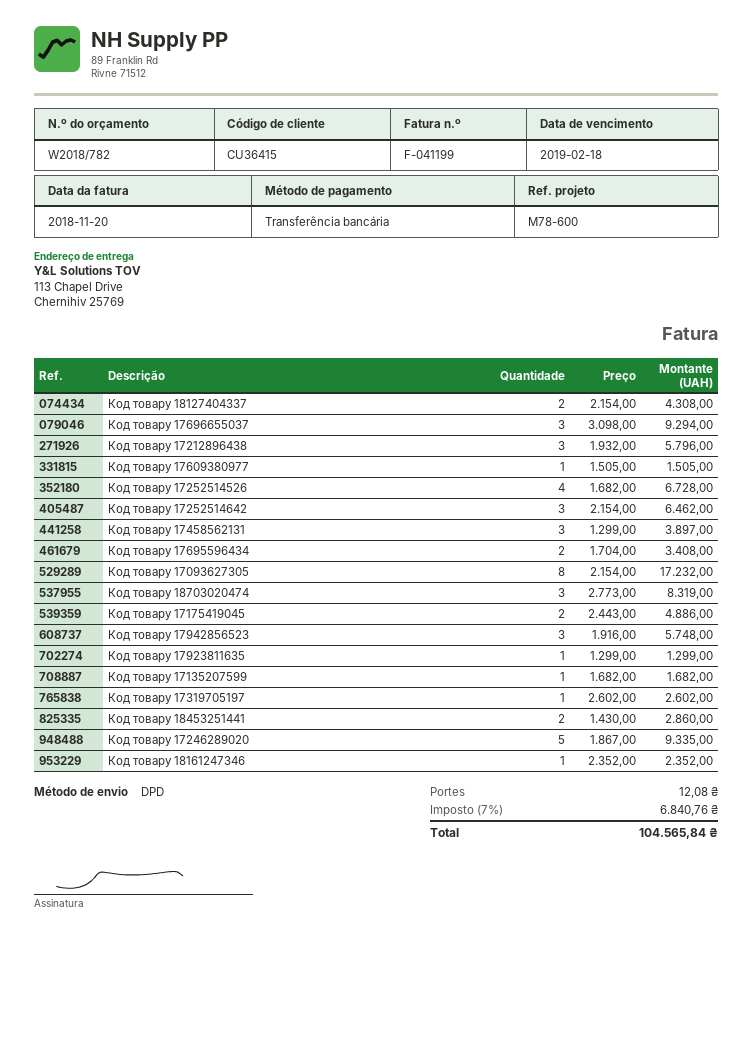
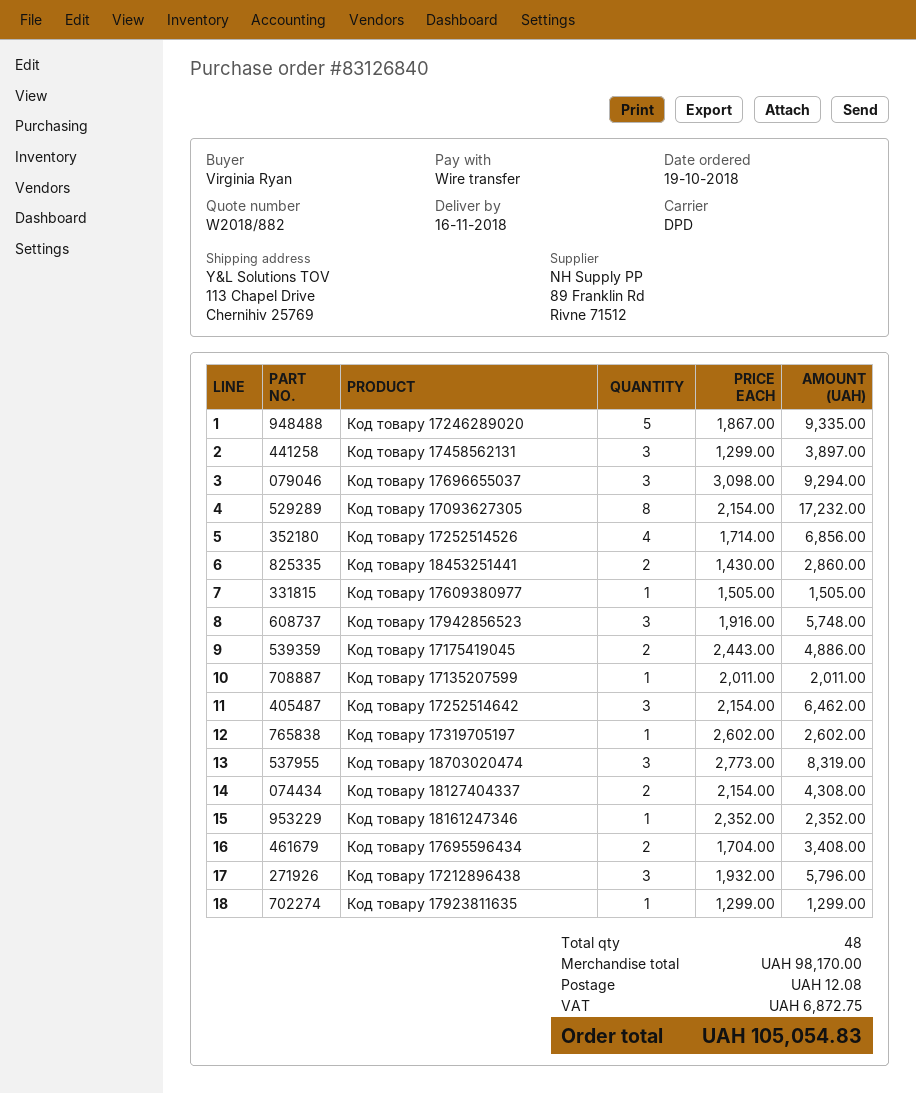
quote number: W2018/782 -> W2018/882
Код товару 17252514526: 4 x 1682.00 = 6728.00 -> 4 x 1714.00 = 6856.00
Код товару 17135207599: 1 x 1682.00 = 1682.00 -> 1 x 2011.00 = 2011.00
tax: 6840.76 -> 6872.75
total: 104565.84 -> 105054.83

